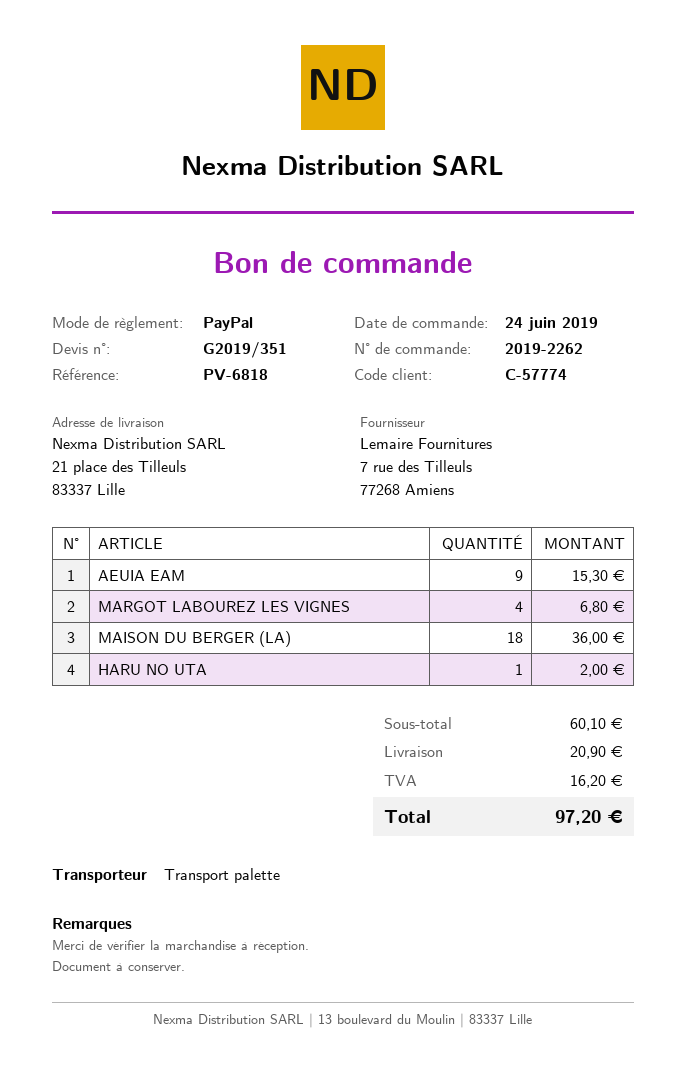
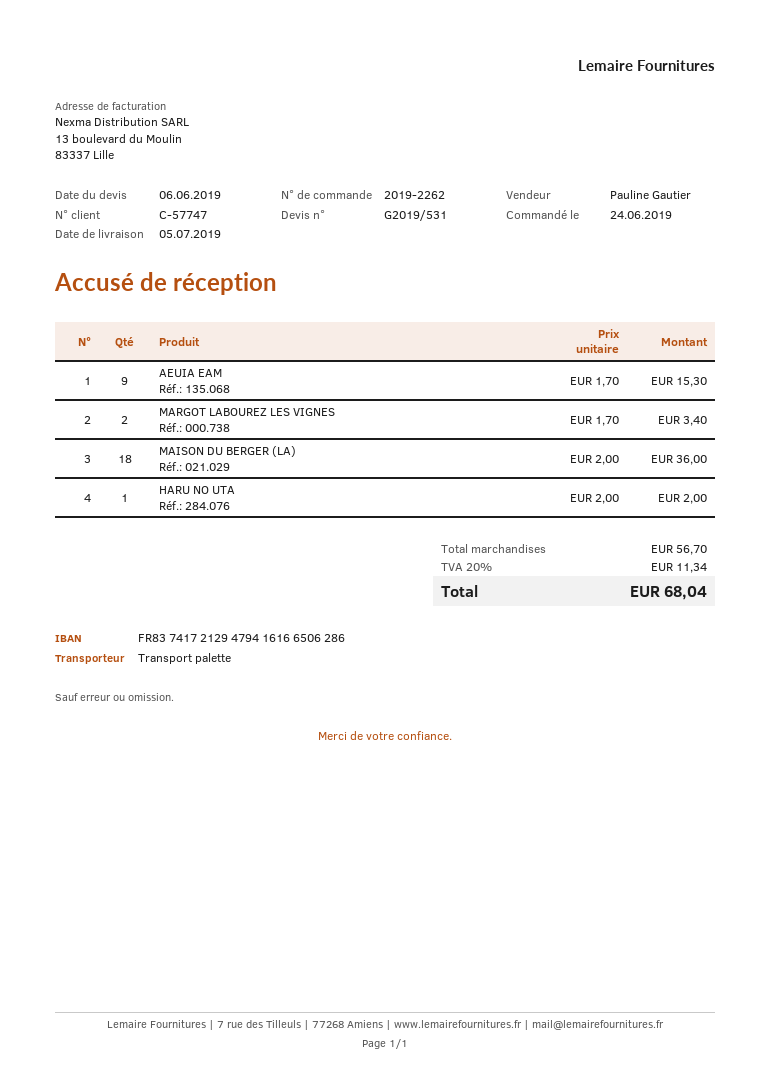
quote number: G2019/351 -> G2019/531
customer number: C-57774 -> C-57747
MARGOT LABOUREZ LES VIGNES: 4 for 6.80 -> 2 for 3.40
subtotal: 60.10 -> 56.70
shipping: 20.90 -> none
tax: 16.20 -> 11.34
total: 97.20 -> 68.04

